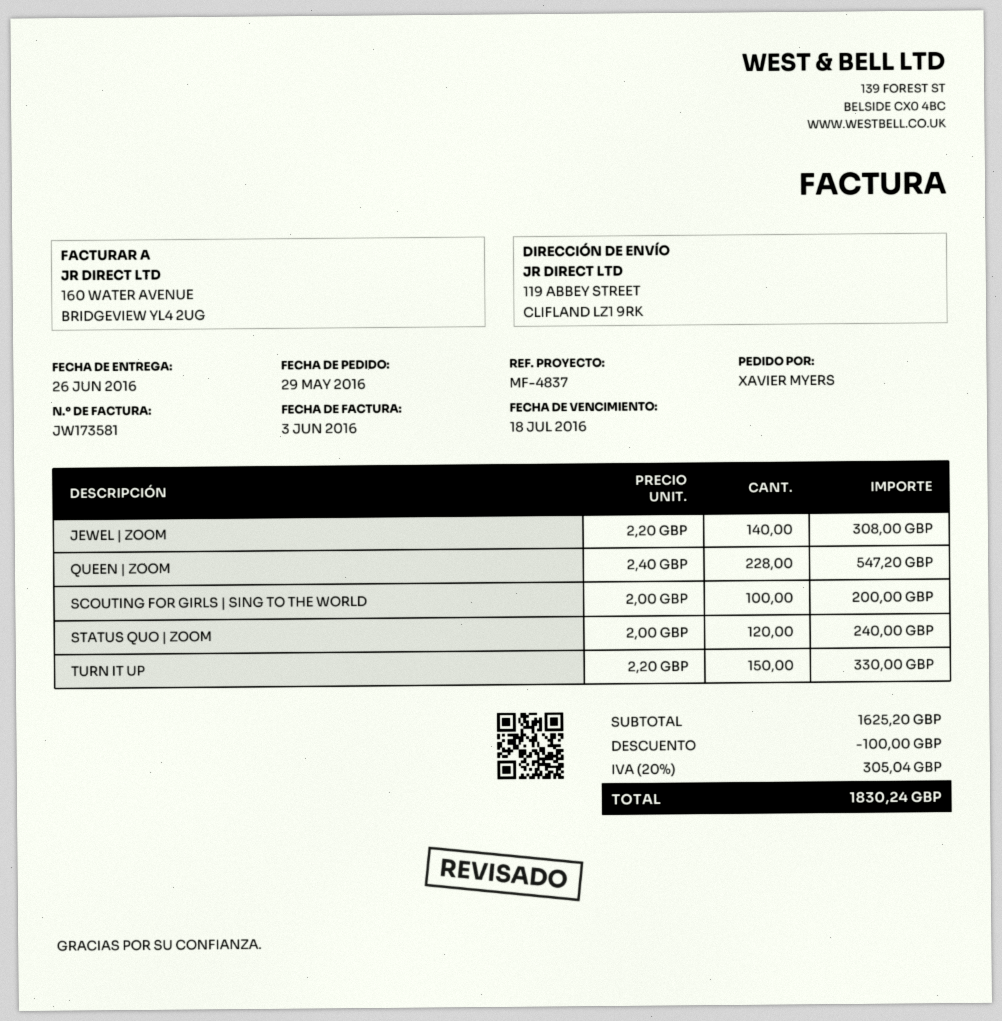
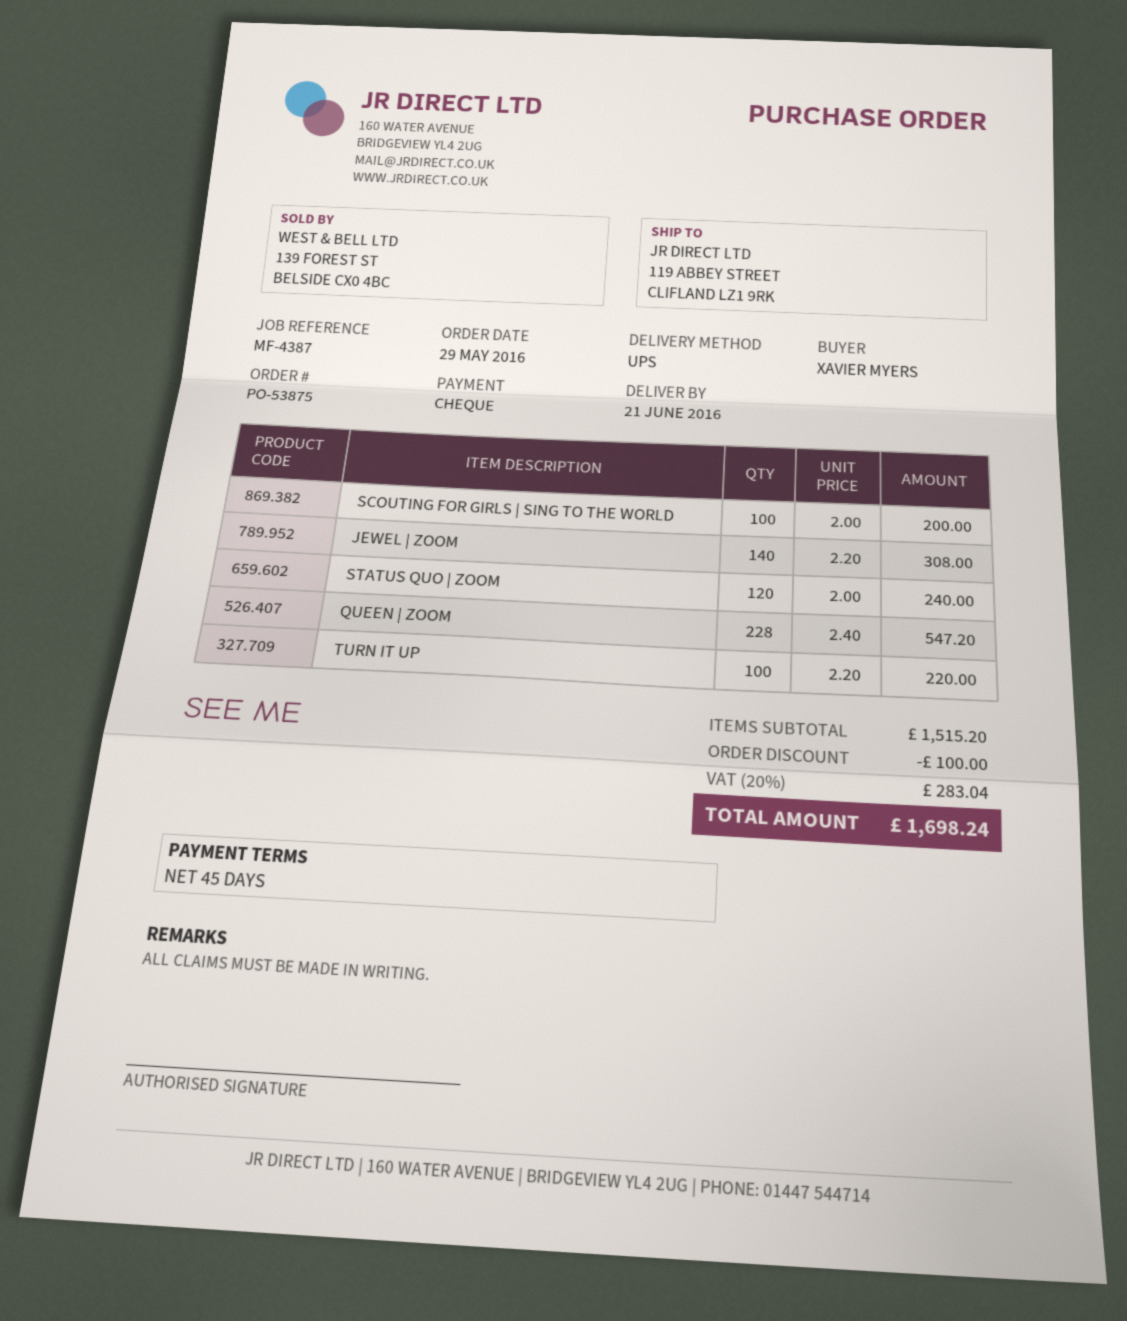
delivery date: 2016-06-26 -> 2016-06-21
reference: MF-4837 -> MF-4387
TURN IT UP: 150 x 2.20 = 330.00 -> 100 x 2.20 = 220.00
subtotal: 1625.20 -> 1515.20
tax: 20% = 305.04 -> 20% = 283.04
total: 1830.24 -> 1698.24

